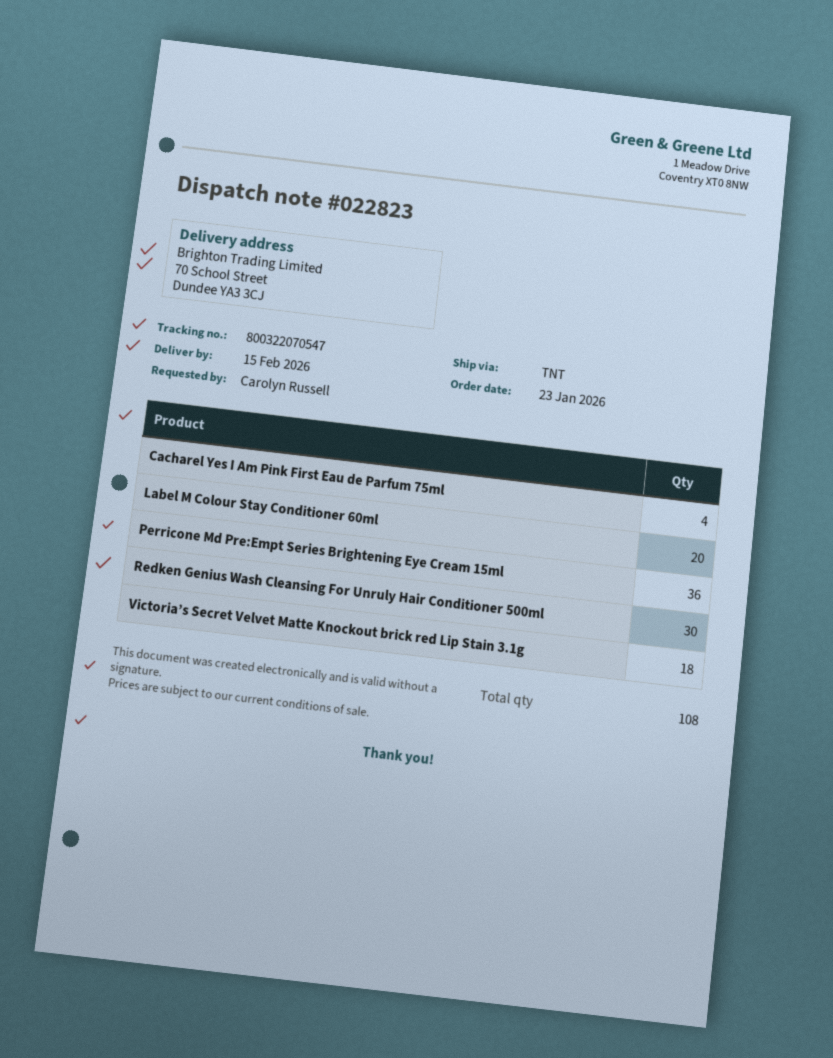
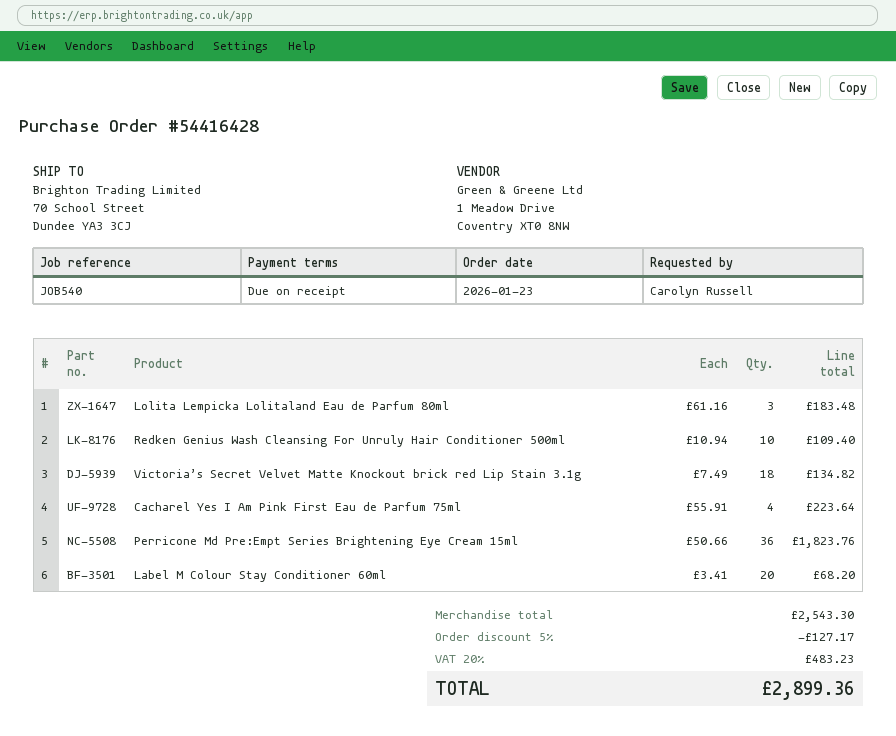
Redken Genius Wash Cleansing For Unruly Hair Conditioner 500ml: 30 -> 10
Lolita Lempicka Lolitaland Eau de Parfum 80ml: none -> 3

